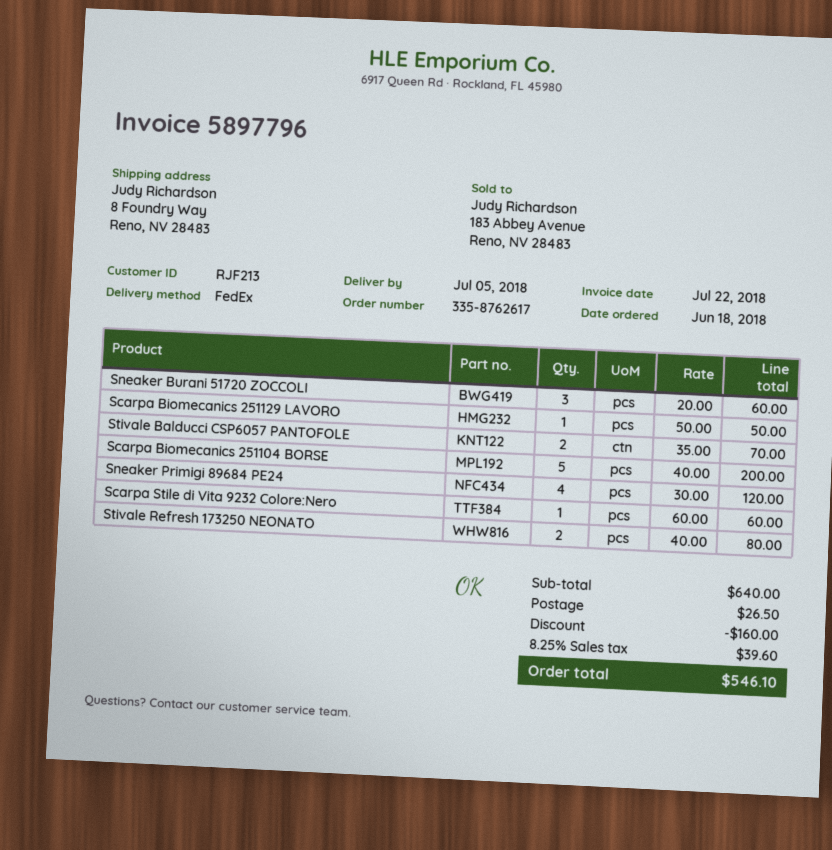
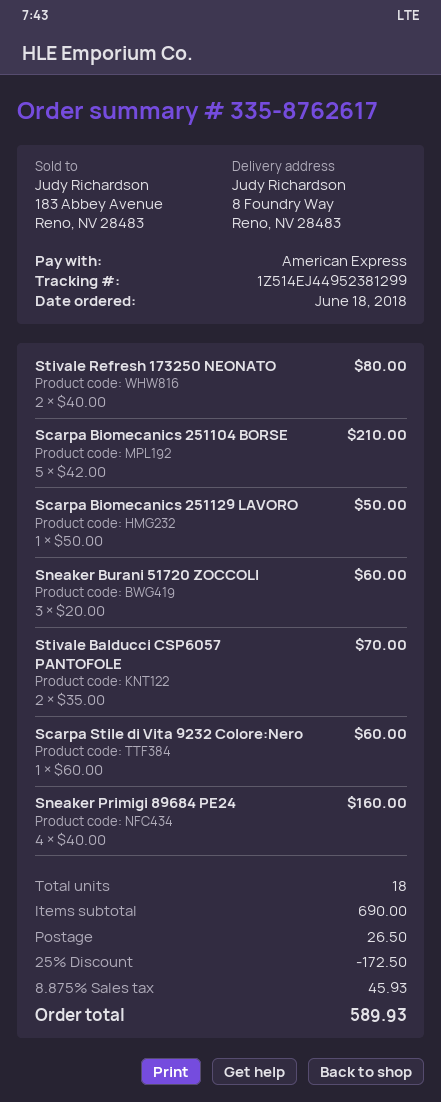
Scarpa Biomecanics 251104 BORSE: 5 x 40.00 = 200.00 -> 5 x 42.00 = 210.00
Sneaker Primigi 89684 PE24: 4 x 30.00 = 120.00 -> 4 x 40.00 = 160.00
subtotal: 640.00 -> 690.00
discount: 160.00 -> 172.50
tax: 8.25% = 39.60 -> 8.875% = 45.93
total: 546.10 -> 589.93

